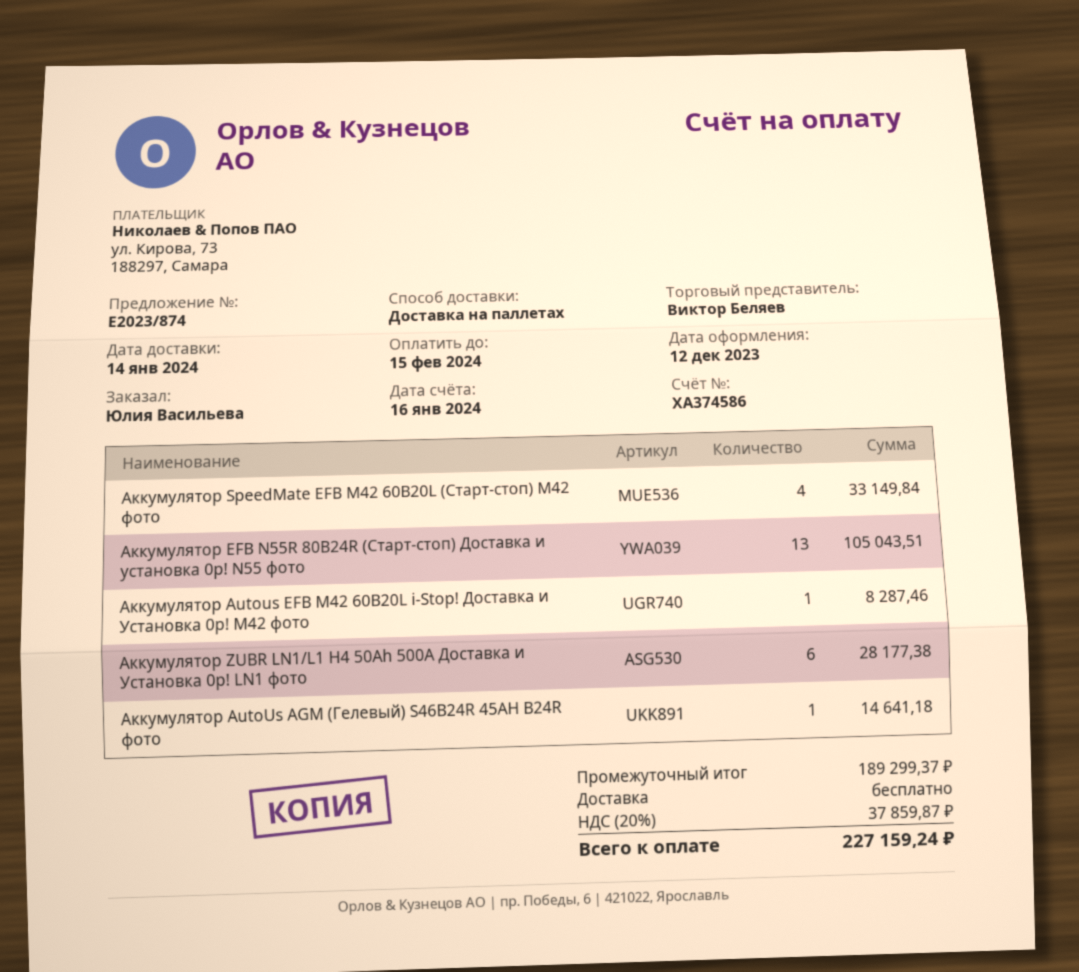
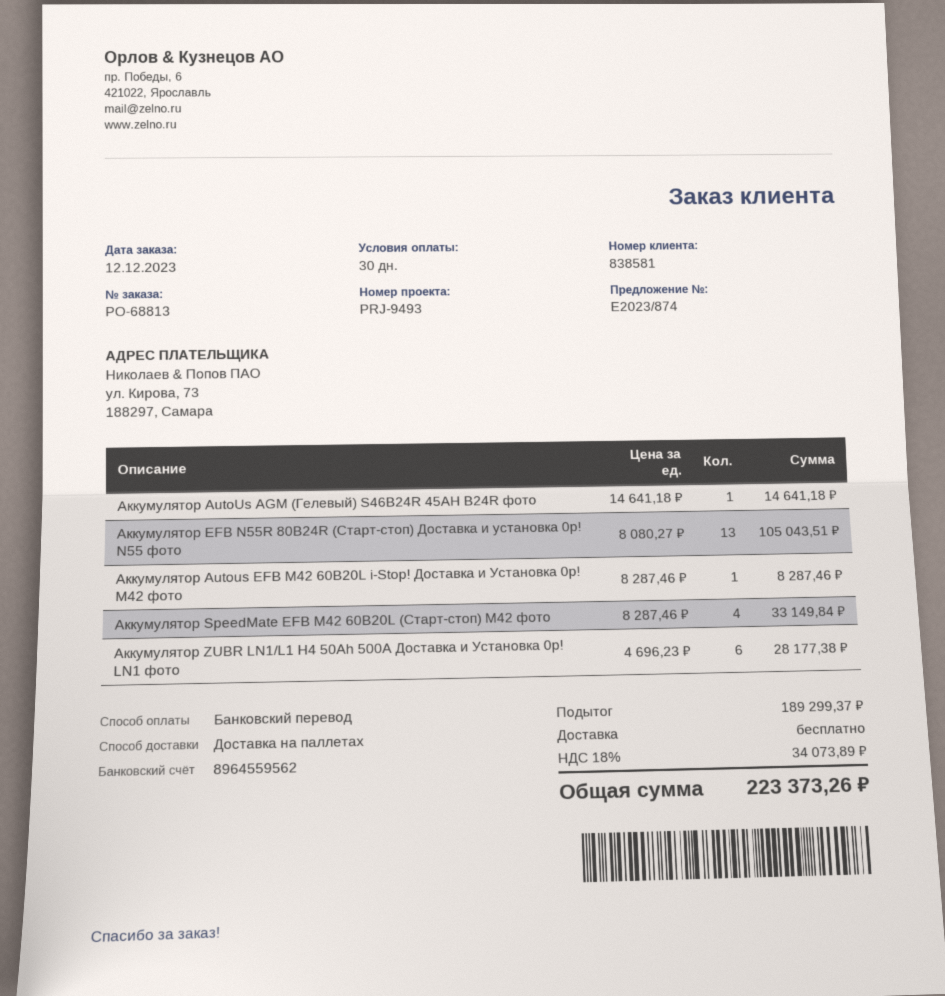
tax: 20% = 37859.87 -> 18% = 34073.89
total: 227159.24 -> 223373.26

